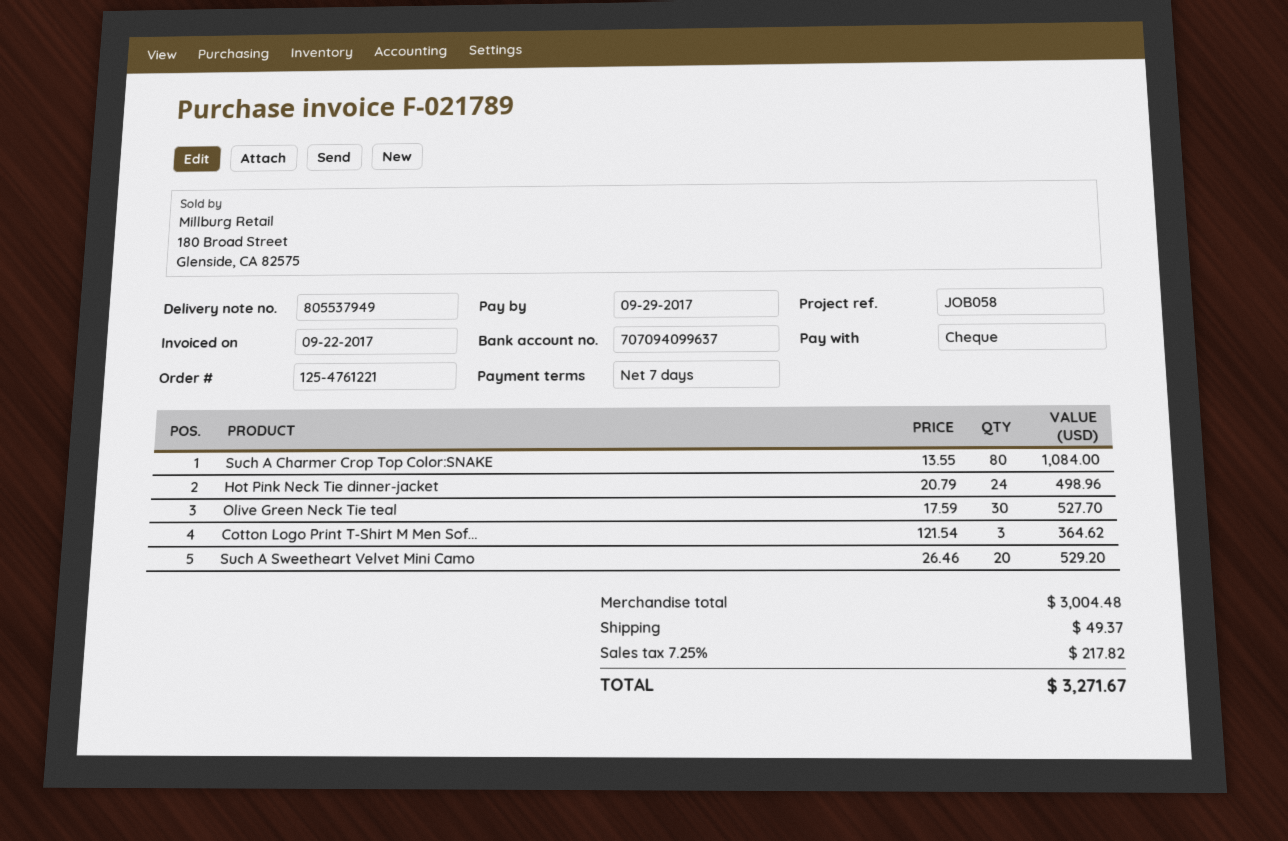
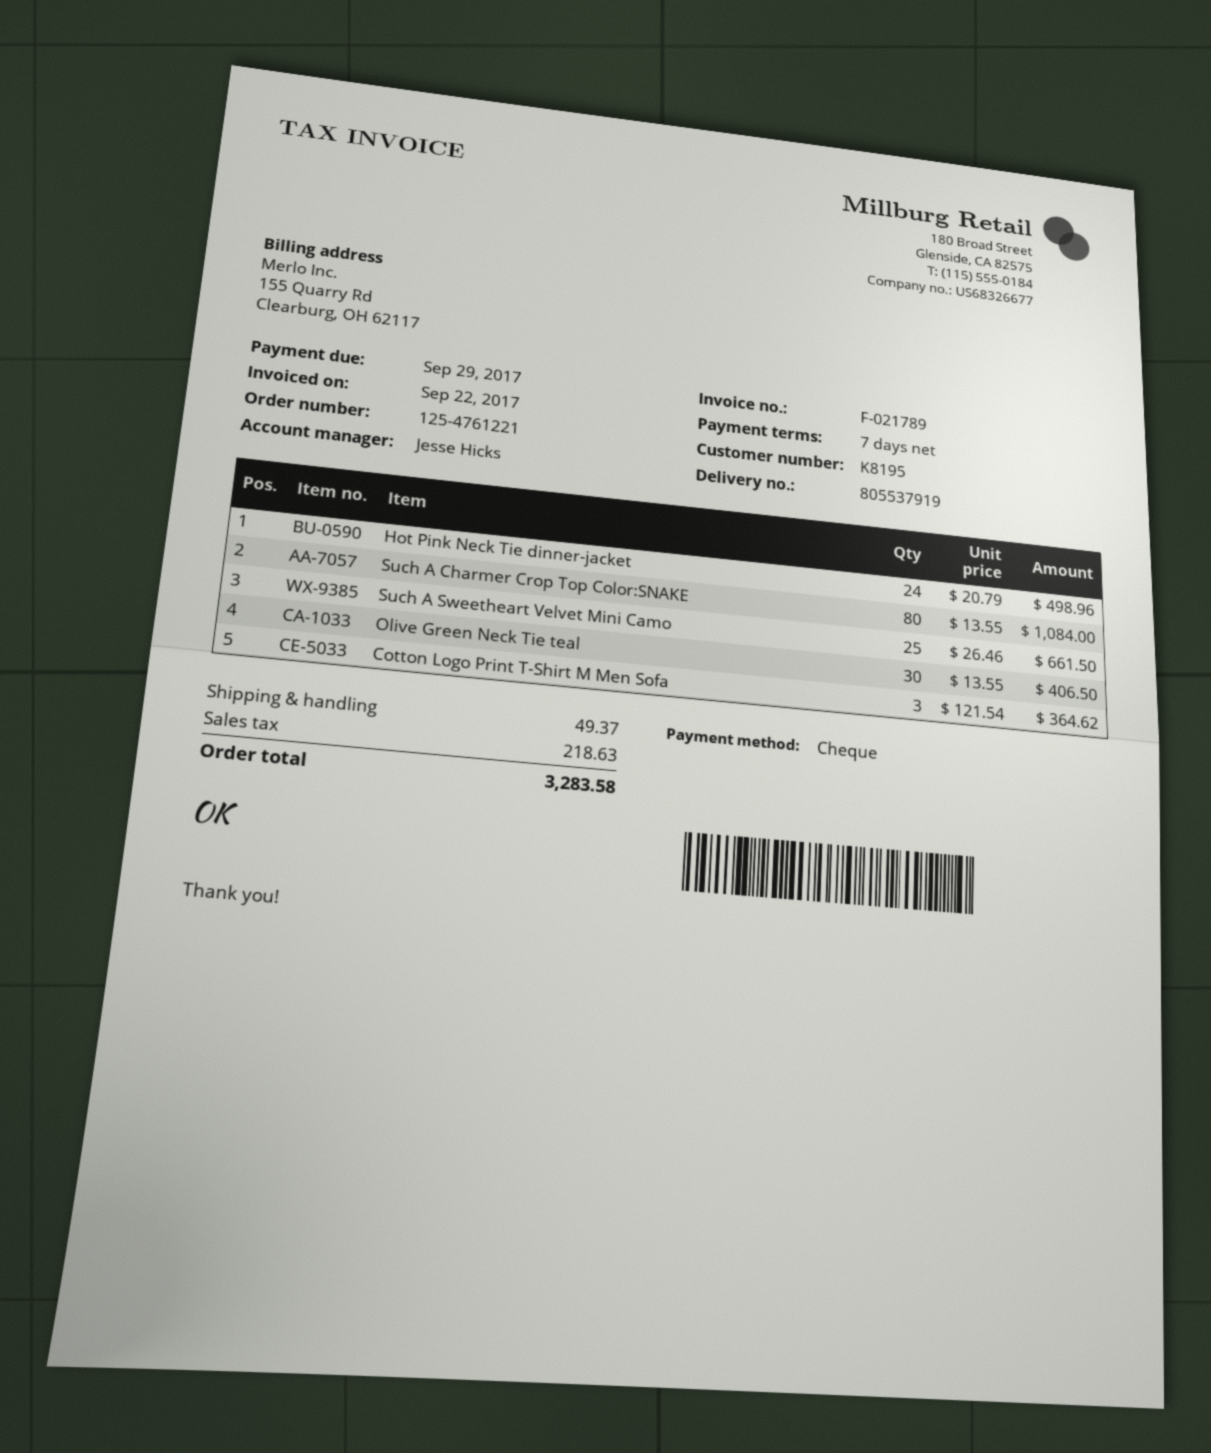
delivery note number: 805537949 -> 805537919
Olive Green Neck Tie teal: 30 x 17.59 = 527.70 -> 30 x 13.55 = 406.50
Such A Sweetheart Velvet Mini Camo: 20 x 26.46 = 529.20 -> 25 x 26.46 = 661.50
tax: 217.82 -> 218.63
total: 3271.67 -> 3283.58

